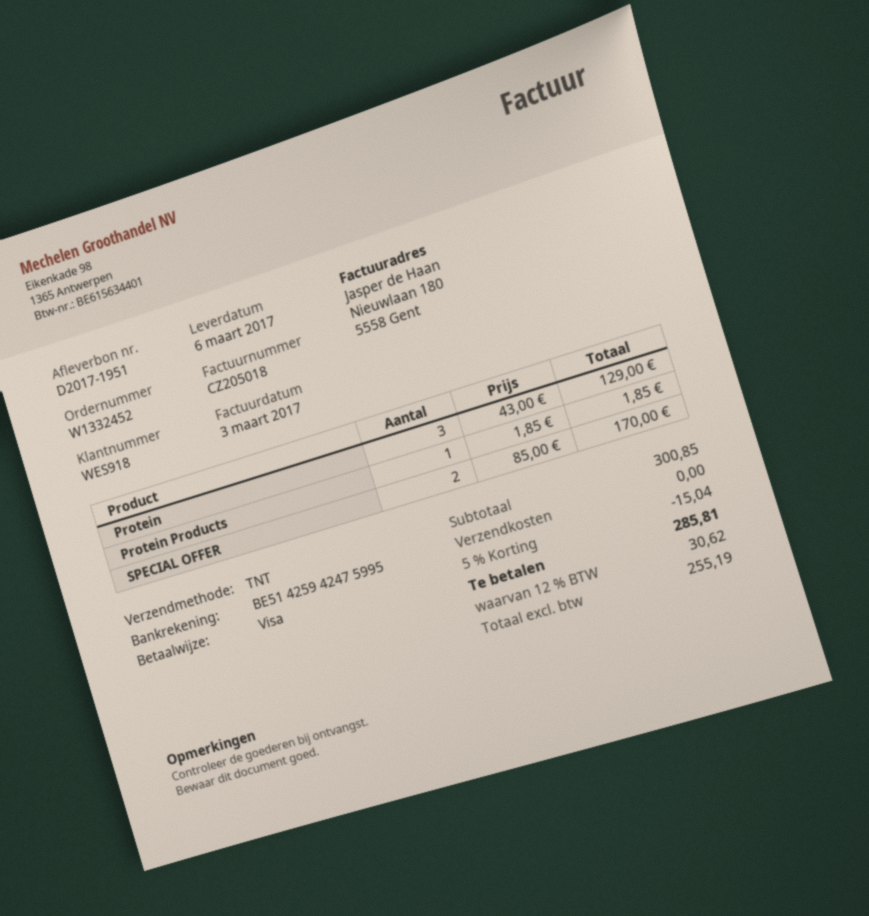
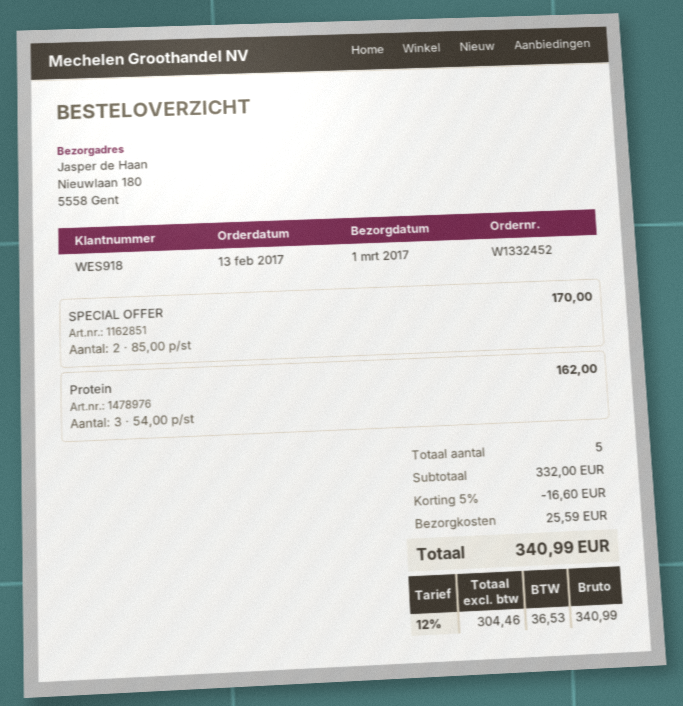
delivery date: 2017-03-06 -> 2017-03-01
Protein: 3 x 43.00 = 129.00 -> 3 x 54.00 = 162.00
Protein Products: 1 x 1.85 = 1.85 -> none
subtotal: 300.85 -> 332.00
discount: 5% = 15.04 -> 5% = 16.60
shipping: 0.00 -> 25.59
net: 255.19 -> 304.46
tax: 12% = 30.62 -> 12% = 36.53
total: 285.81 -> 340.99

